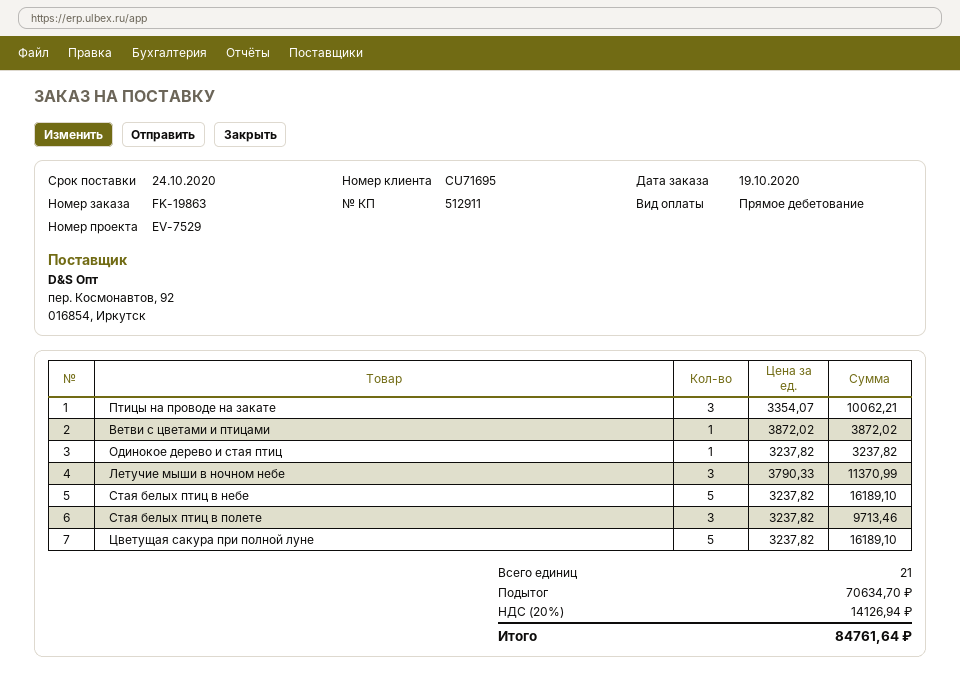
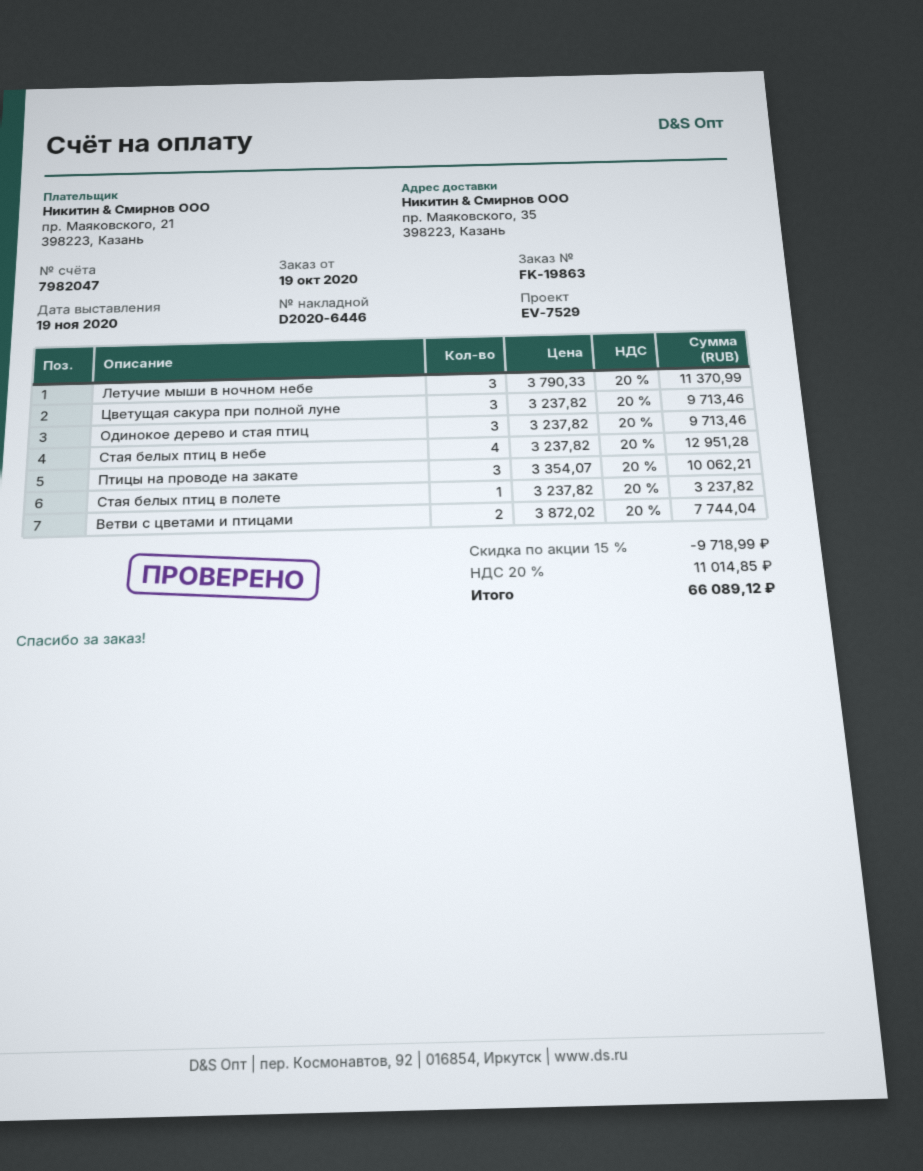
Ветви с цветами и птицами: 1 x 3872.02 = 3872.02 -> 2 x 3872.02 = 7744.04
Одинокое дерево и стая птиц: 1 x 3237.82 = 3237.82 -> 3 x 3237.82 = 9713.46
Стая белых птиц в небе: 5 x 3237.82 = 16189.10 -> 4 x 3237.82 = 12951.28
Стая белых птиц в полете: 3 x 3237.82 = 9713.46 -> 1 x 3237.82 = 3237.82
Цветущая сакура при полной луне: 5 x 3237.82 = 16189.10 -> 3 x 3237.82 = 9713.46
discount: none -> 15% = 9718.99
tax: 20% = 14126.94 -> 20% = 11014.85
total: 84761.64 -> 66089.12

